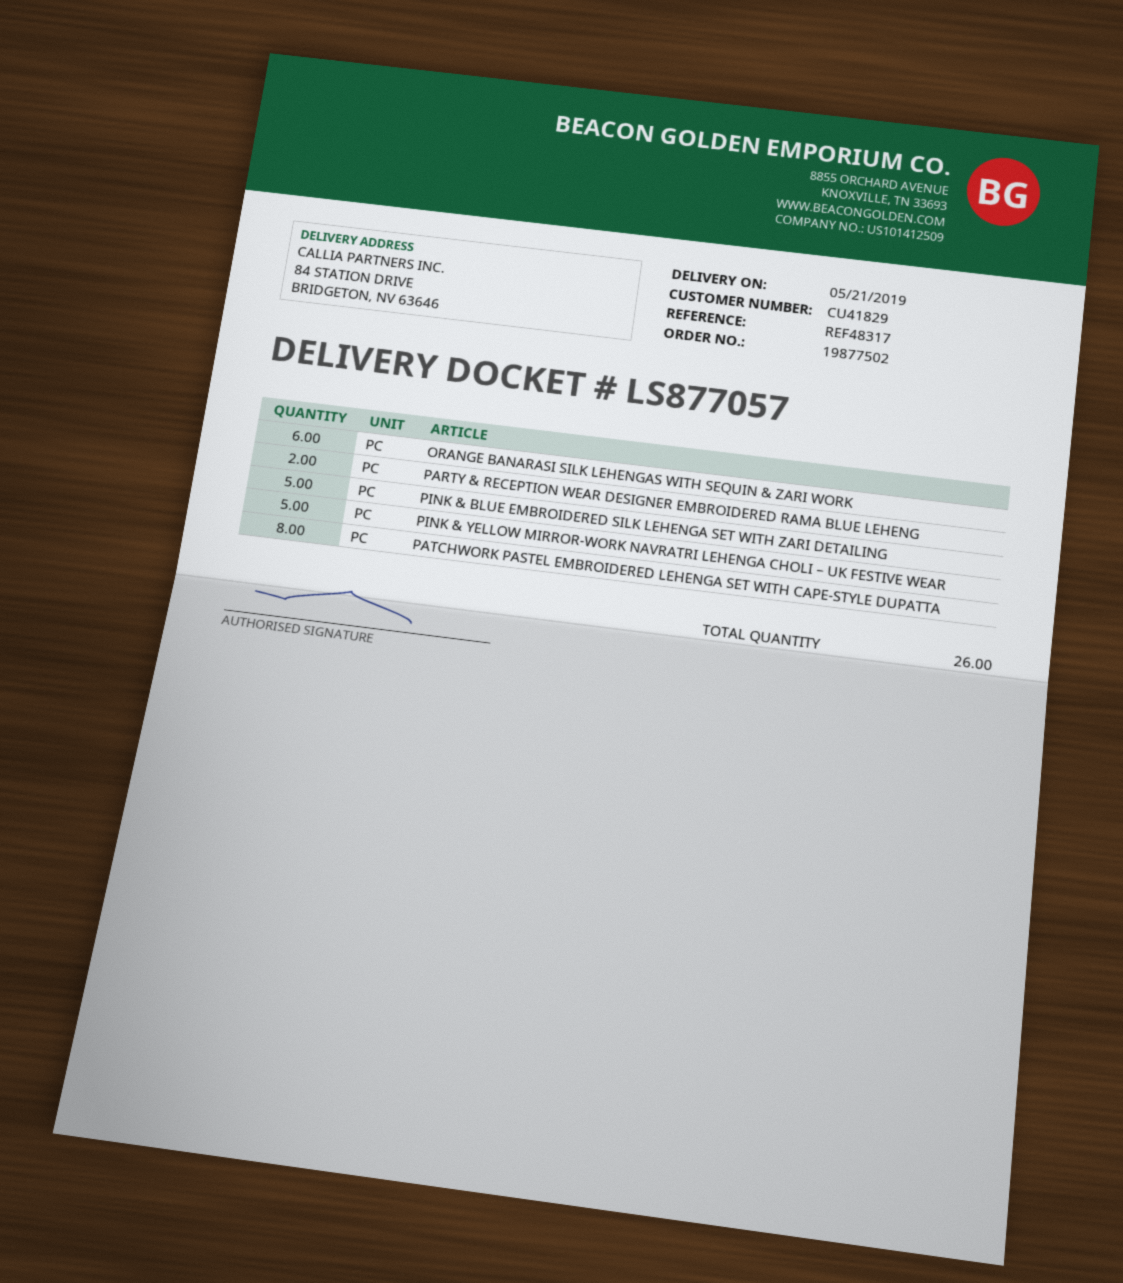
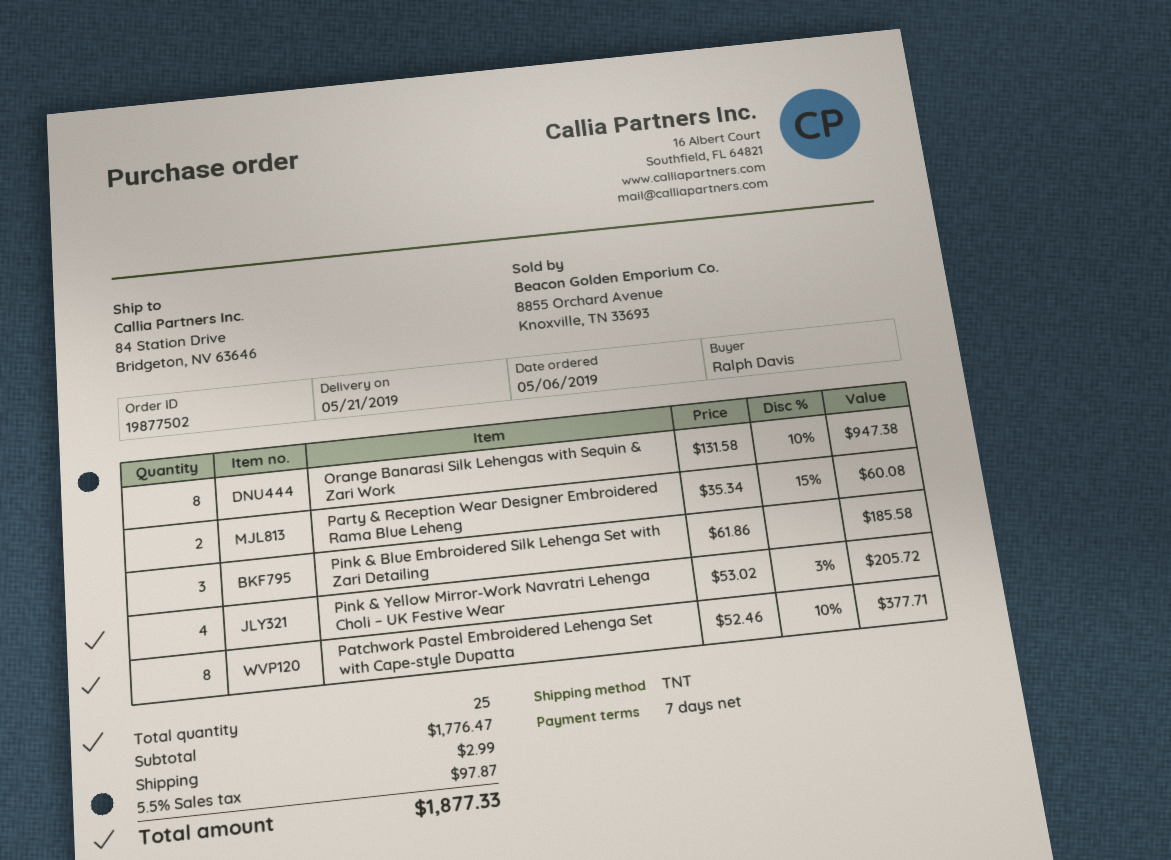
ORANGE BANARASI SILK LEHENGAS WITH SEQUIN & ZARI WORK: 6 -> 8
PINK & BLUE EMBROIDERED SILK LEHENGA SET WITH ZARI DETAILING: 5 -> 3
PINK & YELLOW MIRROR-WORK NAVRATRI LEHENGA CHOLI – UK FESTIVE WEAR: 5 -> 4
total quantity: 26 -> 25

